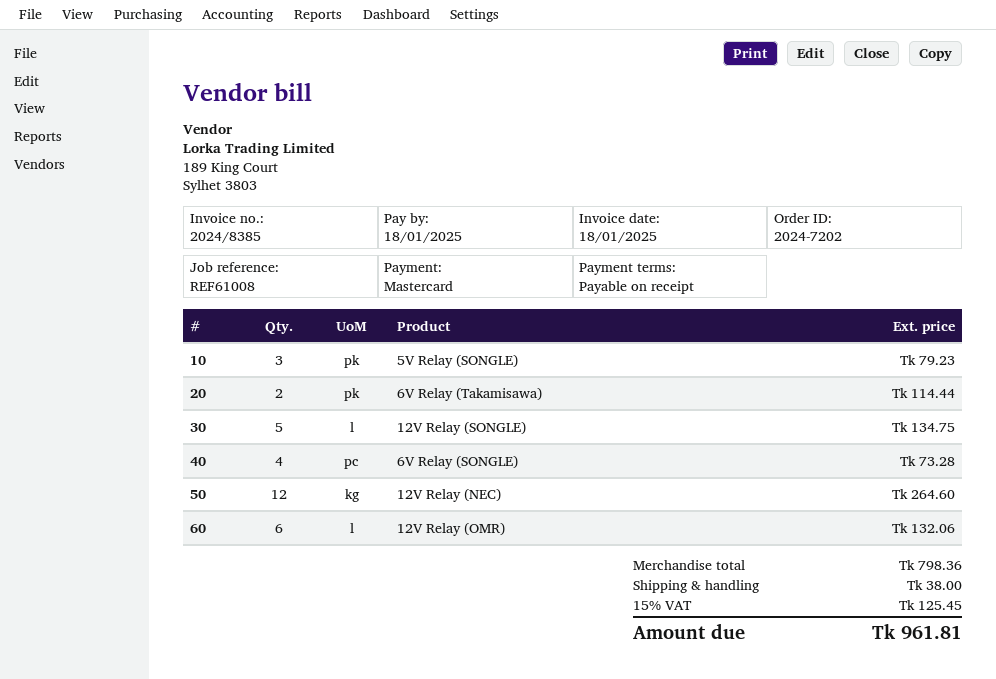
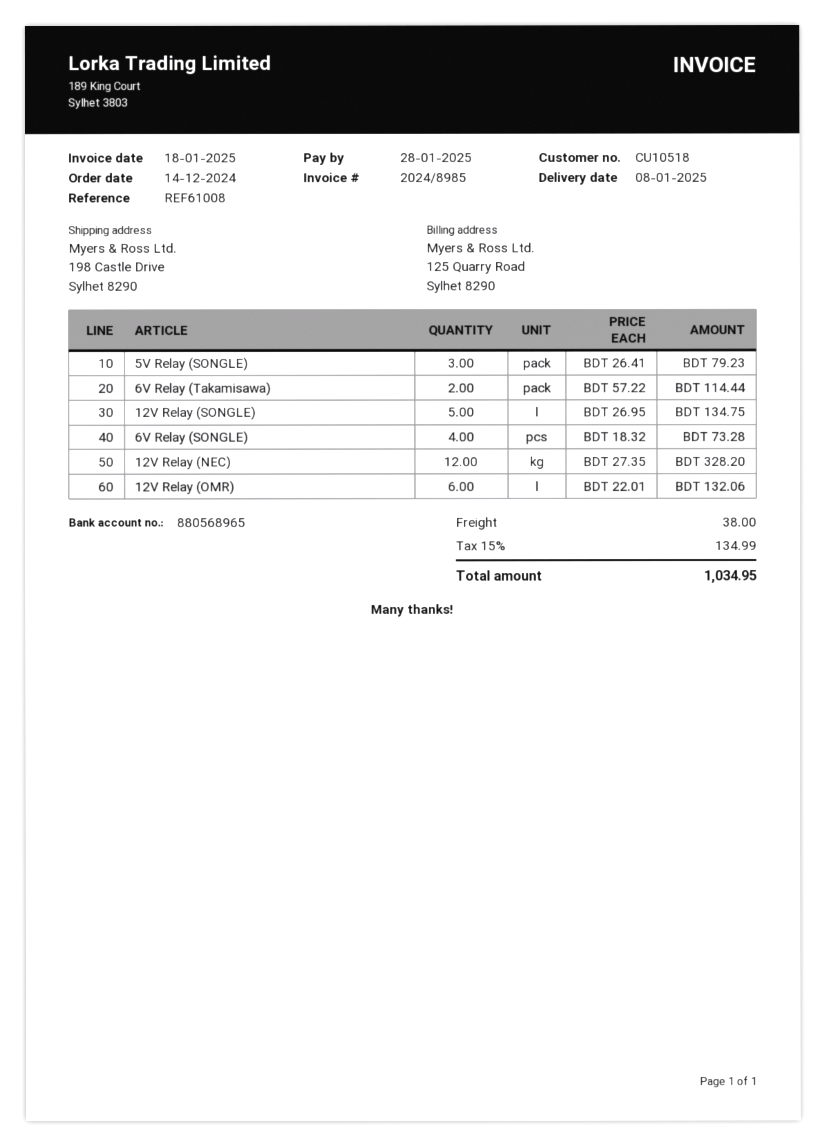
invoice number: 2024/8385 -> 2024/8985
due date: 2025-01-18 -> 2025-01-28
12V Relay (NEC): 12 for 264.60 -> 12 for 328.20
tax: 15% = 125.45 -> 15% = 134.99
total: 961.81 -> 1034.95

